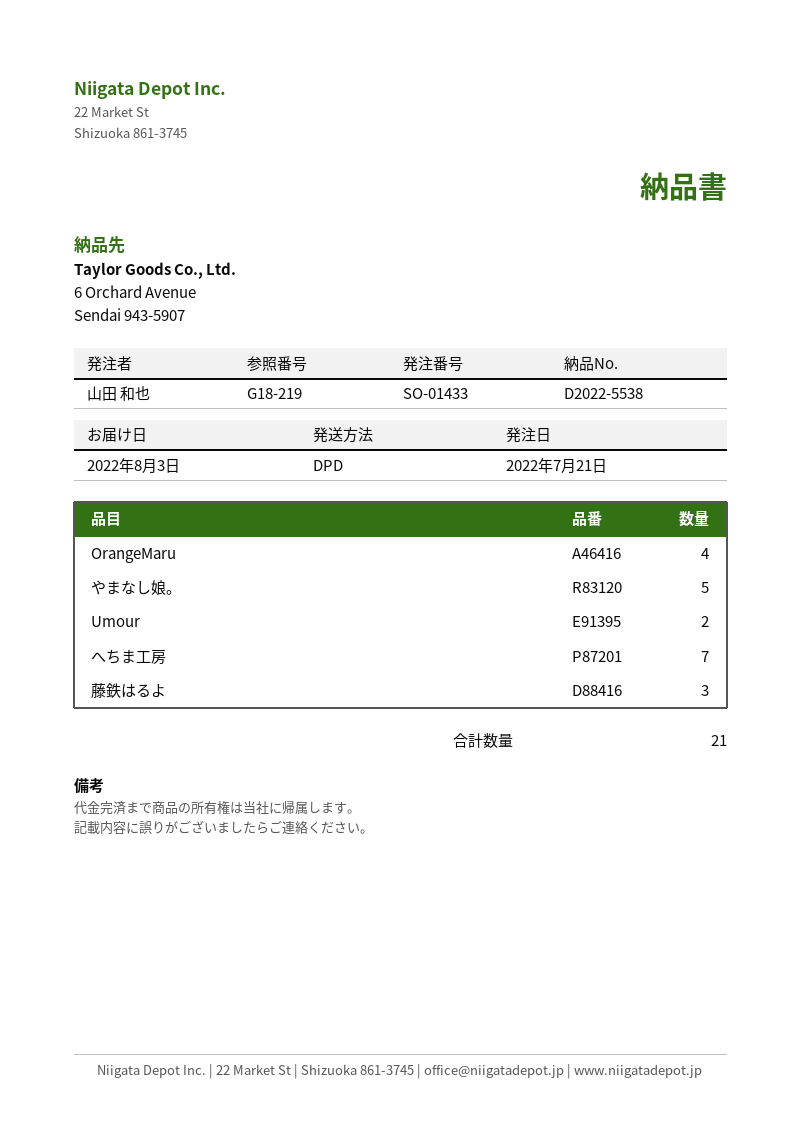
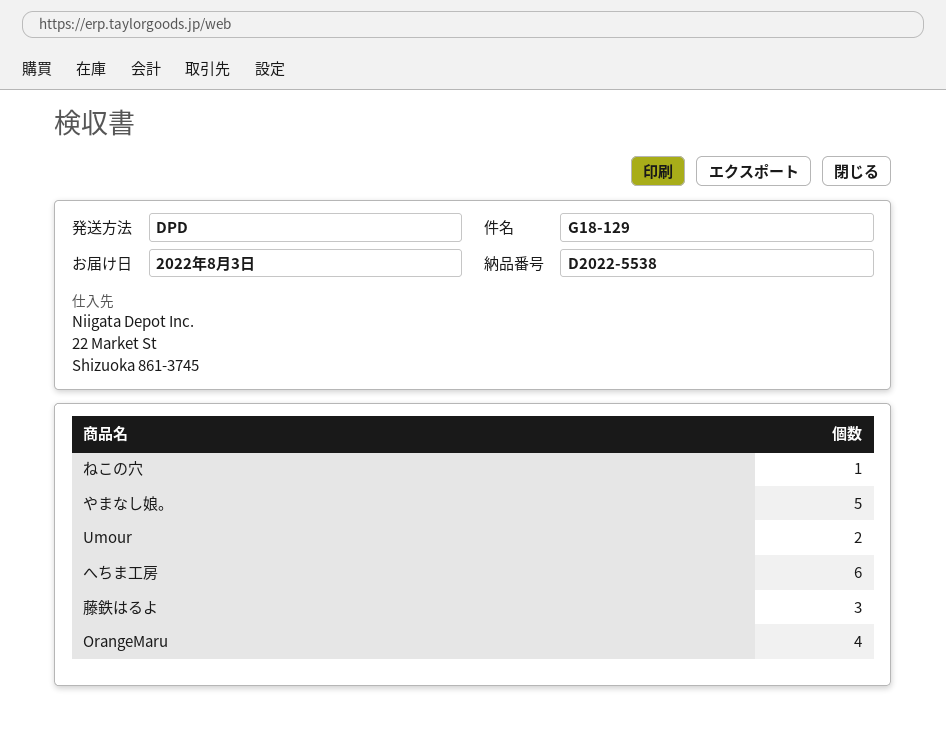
reference: G18-219 -> G18-129
へちま工房: 7 -> 6
ねこの穴: none -> 1

